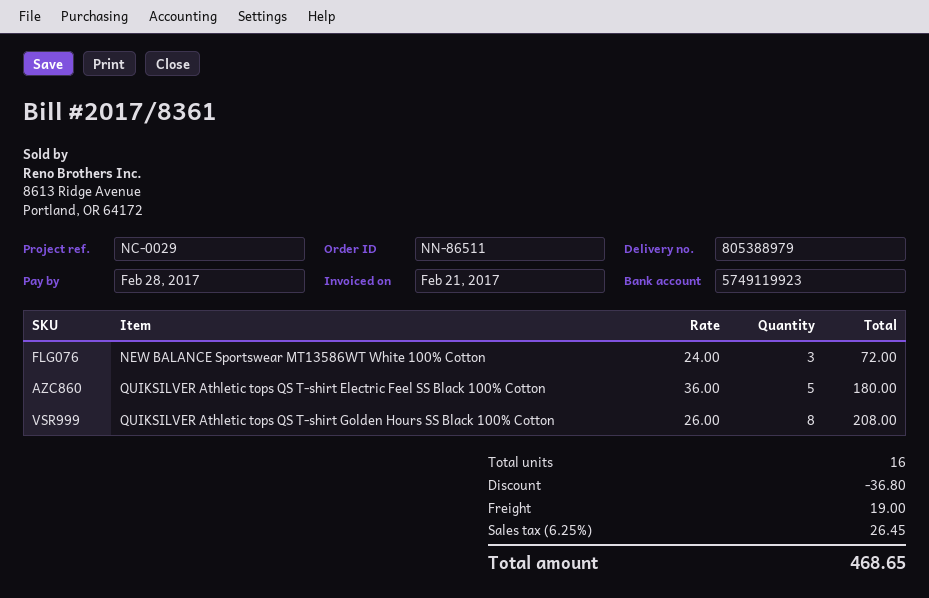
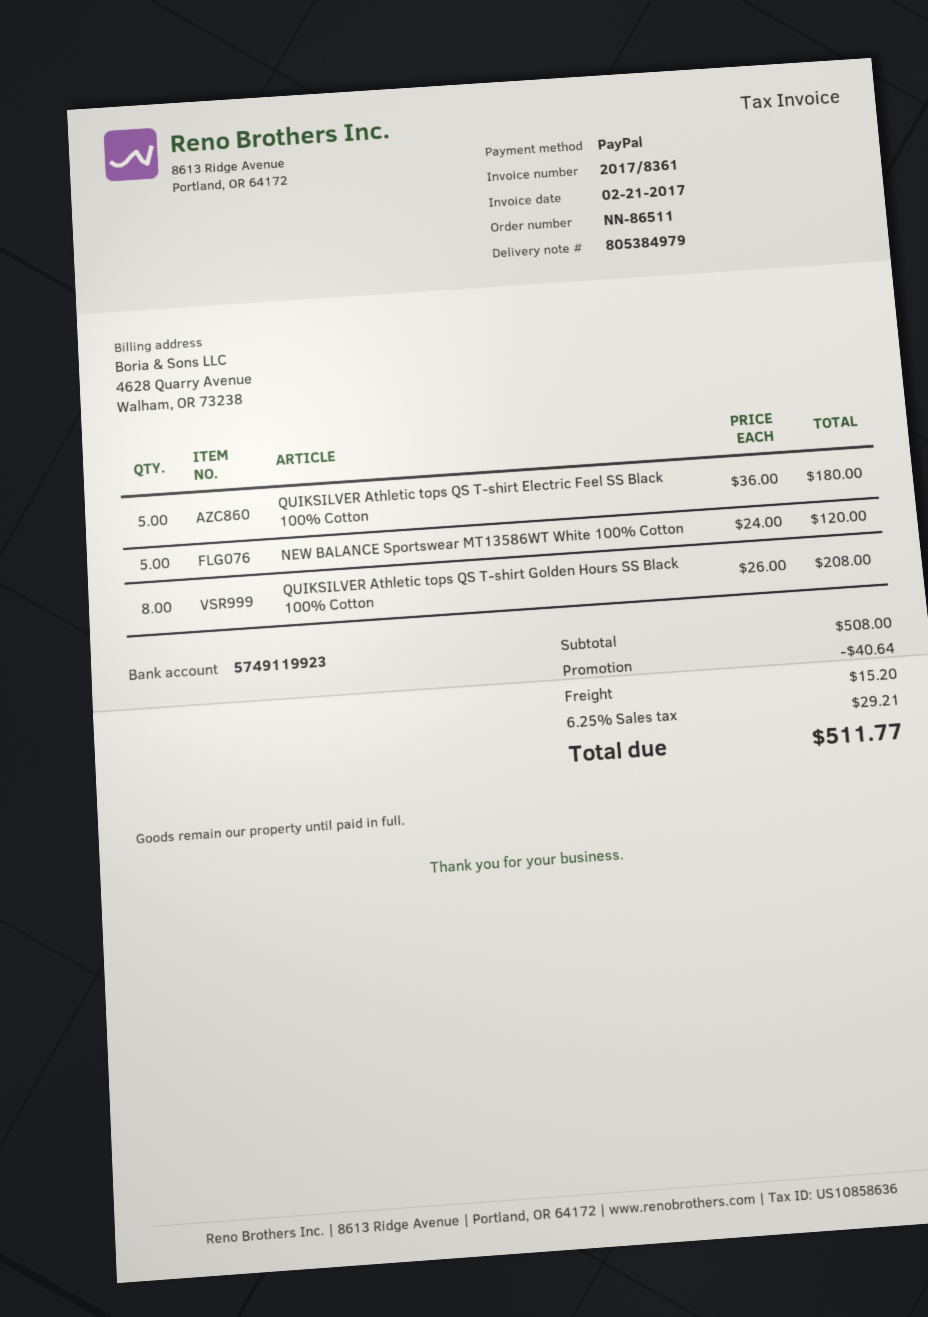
delivery note number: 805388979 -> 805384979
NEW BALANCE Sportswear MT13586WT White 100% Cotton: 3 x 24.00 = 72.00 -> 5 x 24.00 = 120.00
discount: 36.80 -> 40.64
shipping: 19.00 -> 15.20
tax: 6.25% = 26.45 -> 6.25% = 29.21
total: 468.65 -> 511.77

